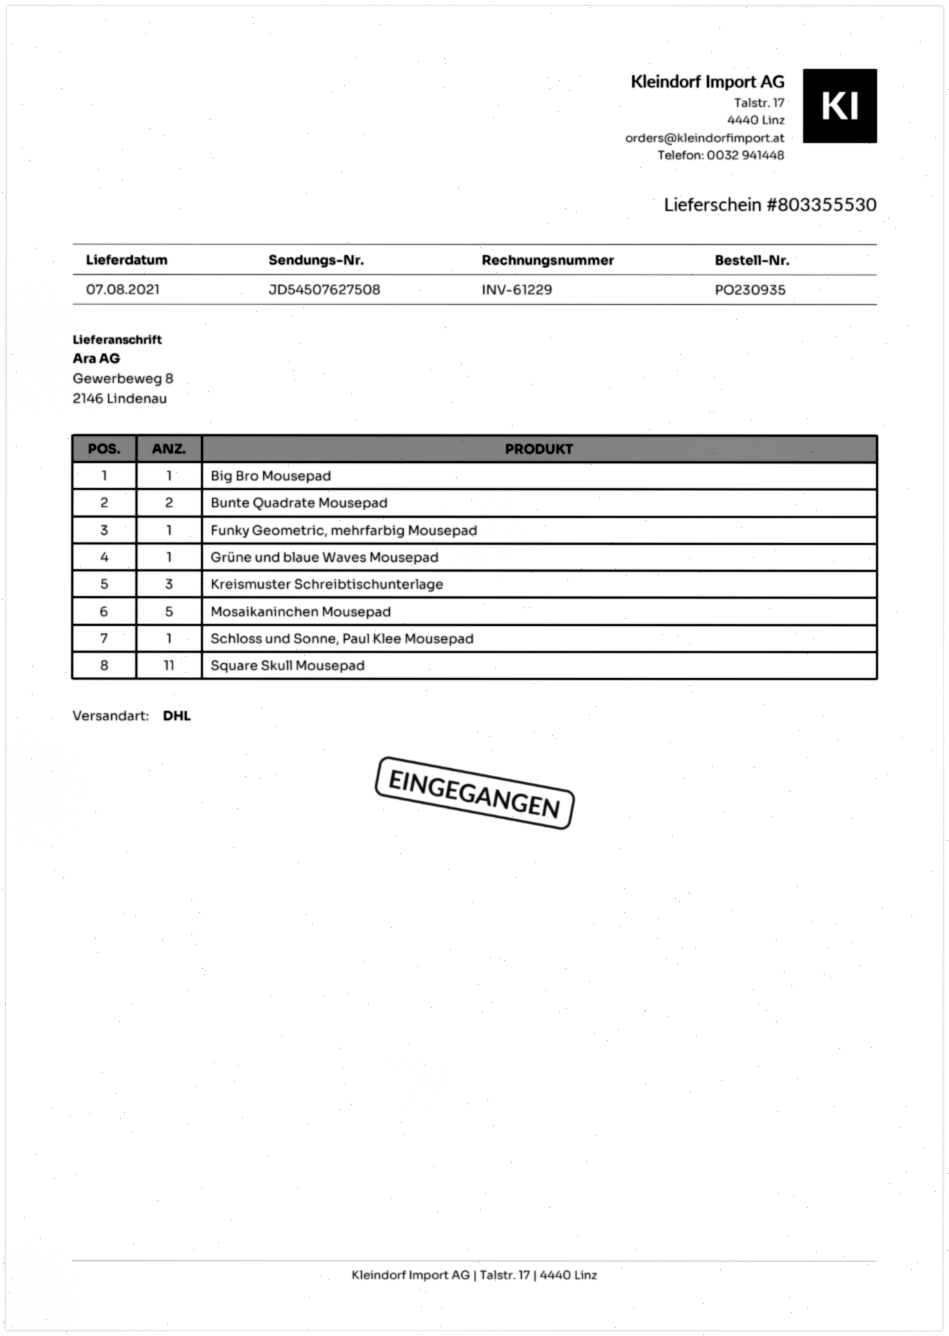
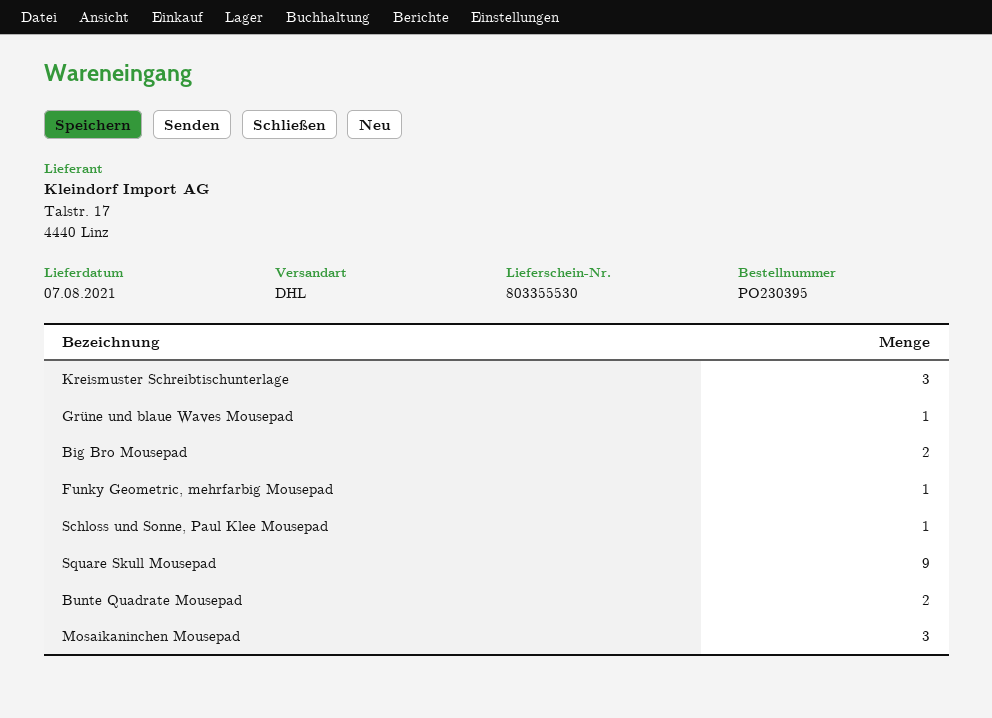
order number: PO230935 -> PO230395
Big Bro Mousepad: 1 -> 2
Mosaikaninchen Mousepad: 5 -> 3
Square Skull Mousepad: 11 -> 9

